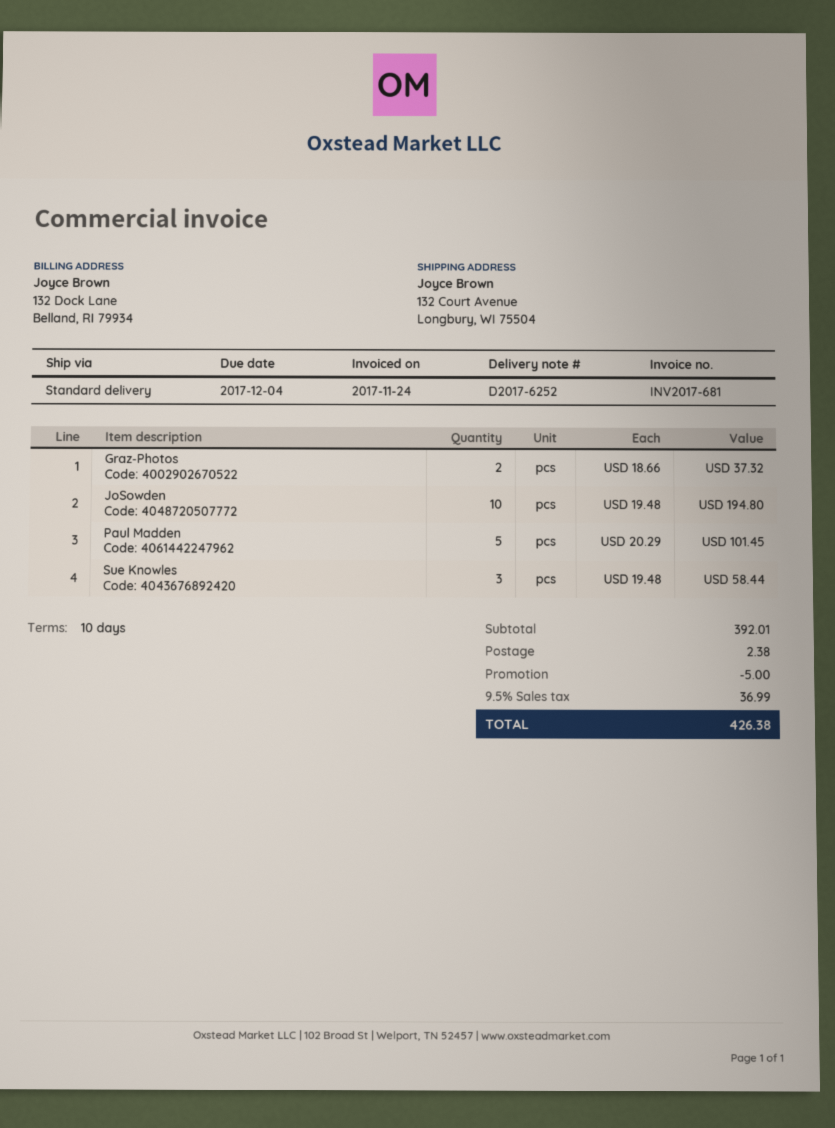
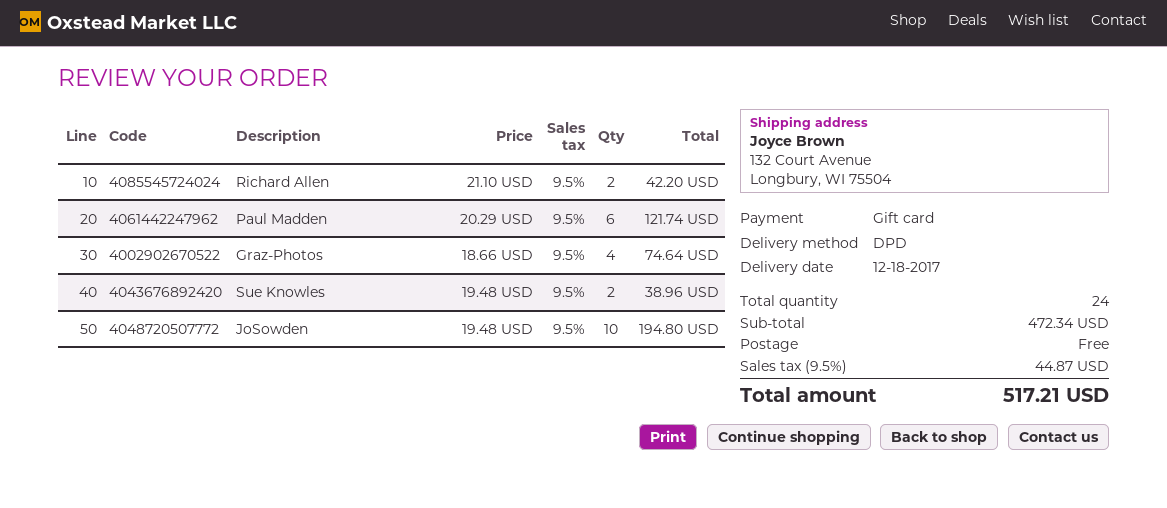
shipping method: standard -> DPD
Graz-Photos: 2 x 18.66 = 37.32 -> 4 x 18.66 = 74.64
Paul Madden: 5 x 20.29 = 101.45 -> 6 x 20.29 = 121.74
Sue Knowles: 3 x 19.48 = 58.44 -> 2 x 19.48 = 38.96
Richard Allen: none -> 2 x 21.10 = 42.20
subtotal: 392.01 -> 472.34
discount: 5.00 -> none
shipping: 2.38 -> 0.00
tax: 9.5% = 36.99 -> 9.5% = 44.87
total: 426.38 -> 517.21

